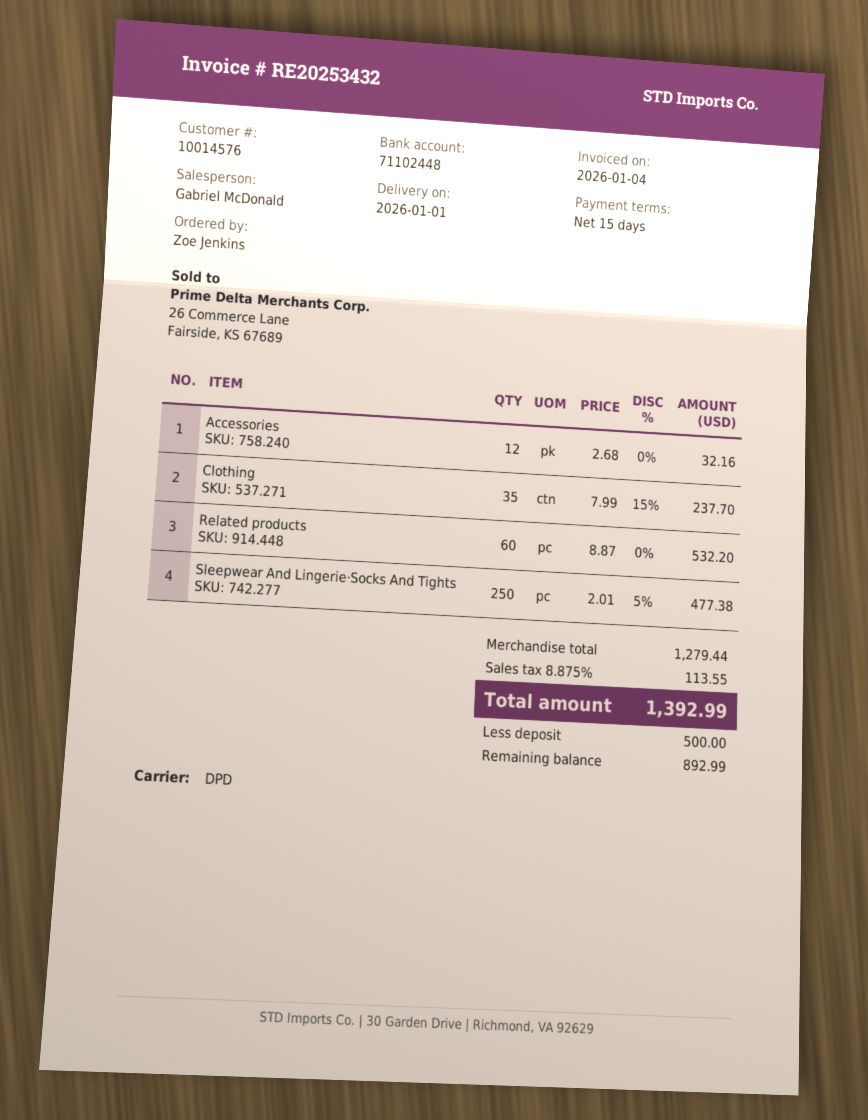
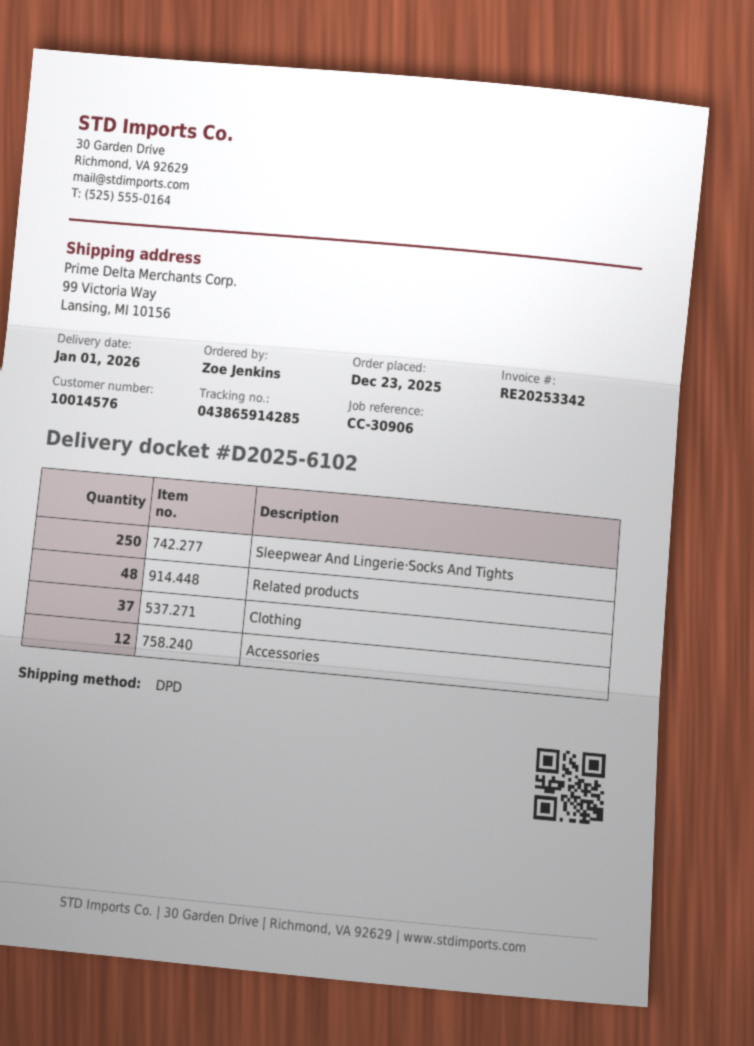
invoice number: RE20253432 -> RE20253342
Clothing: 35 -> 37
Related products: 60 -> 48

